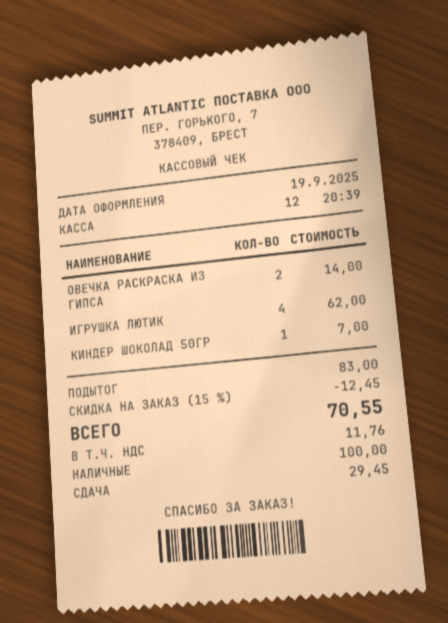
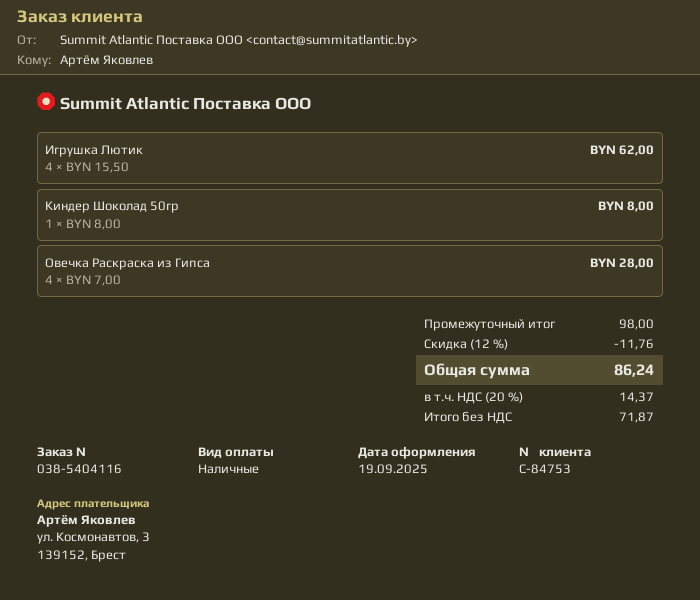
ОВЕЧКА РАСКРАСКА ИЗ ГИПСА: 2 for 14.00 -> 4 for 28.00
КИНДЕР ШОКОЛАД 50ГР: 1 for 7.00 -> 1 for 8.00
subtotal: 83.00 -> 98.00
discount: 15% = 12.45 -> 12% = 11.76
tax: 11.76 -> 14.37
total: 70.55 -> 86.24

